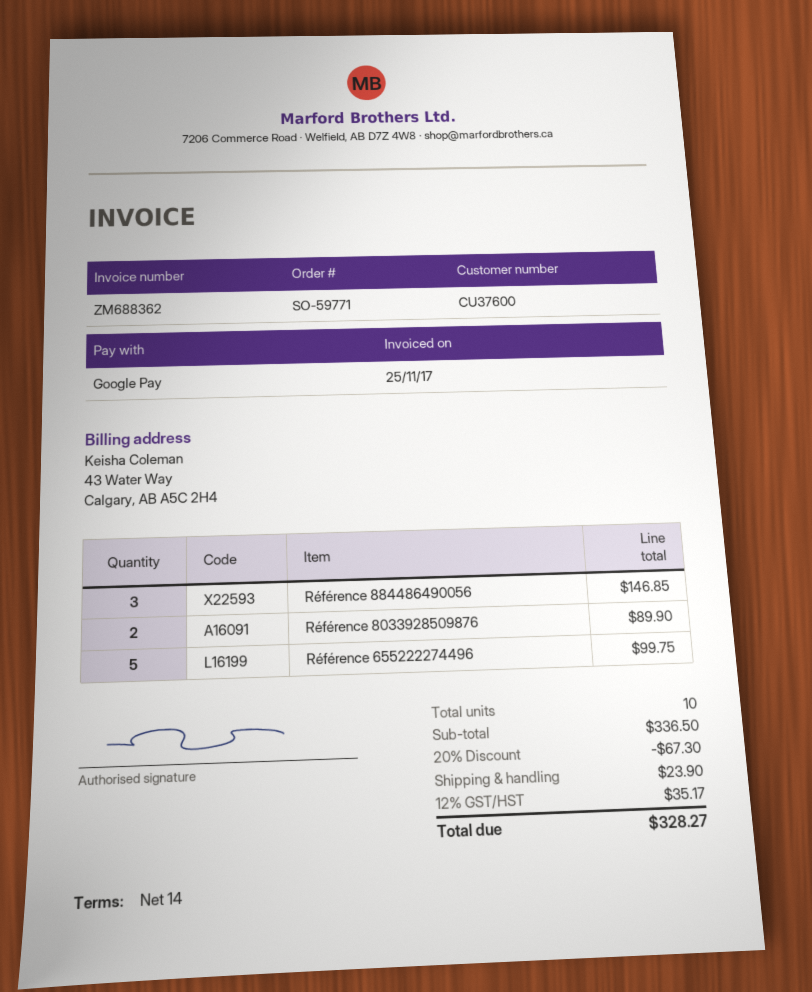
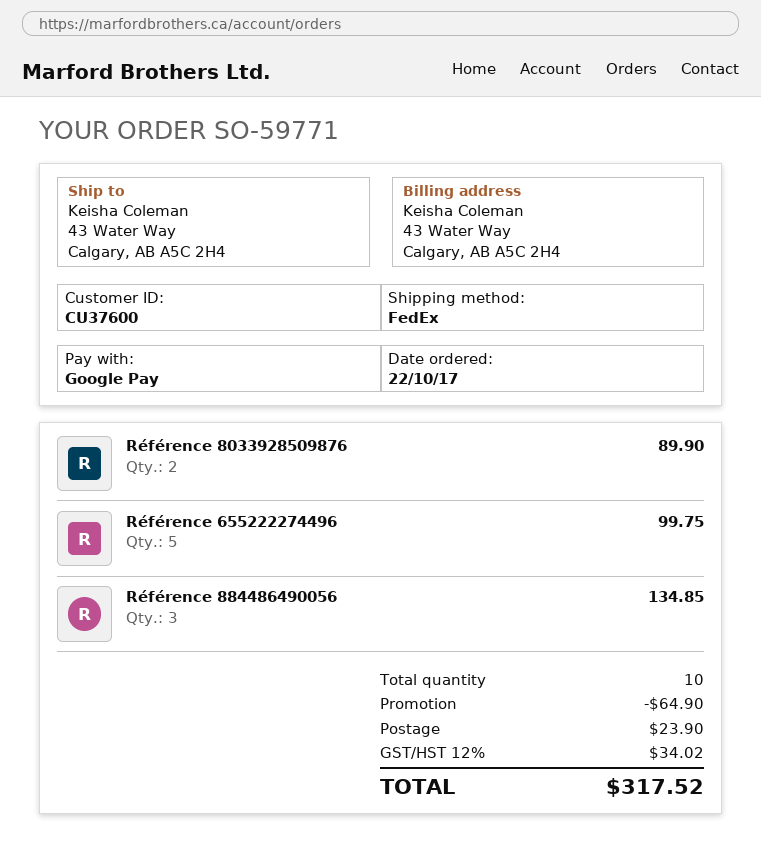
Référence 884486490056: 3 for 146.85 -> 3 for 134.85
discount: 67.30 -> 64.90
tax: 12% = 35.17 -> 12% = 34.02
total: 328.27 -> 317.52

